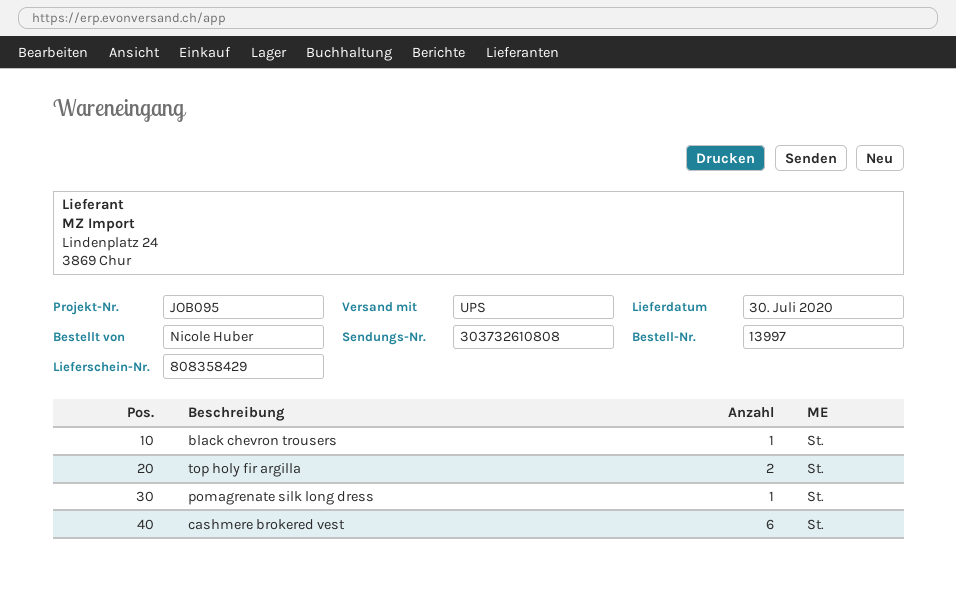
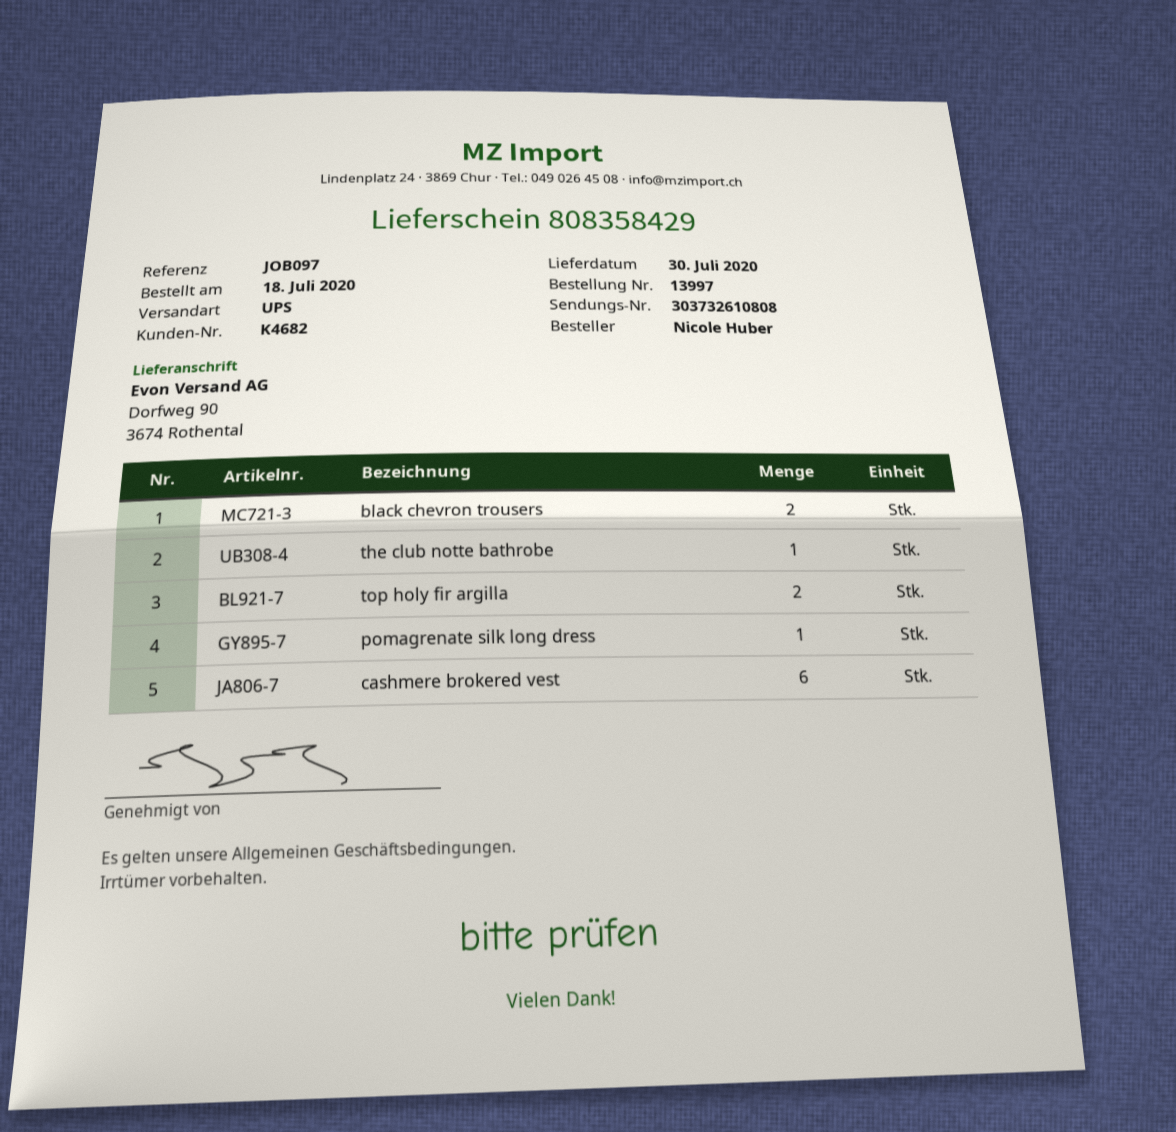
reference: JOB095 -> JOB097
black chevron trousers: 1 -> 2
the club notte bathrobe: none -> 1

